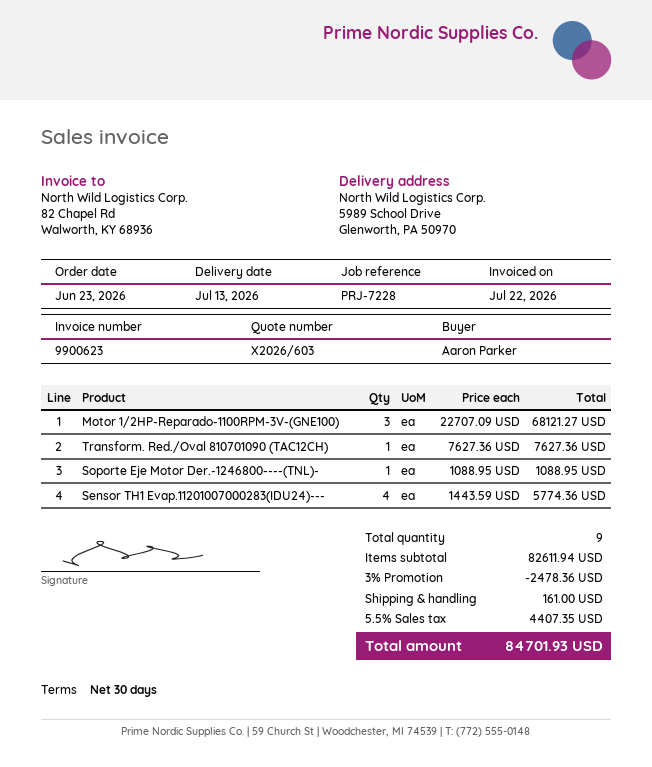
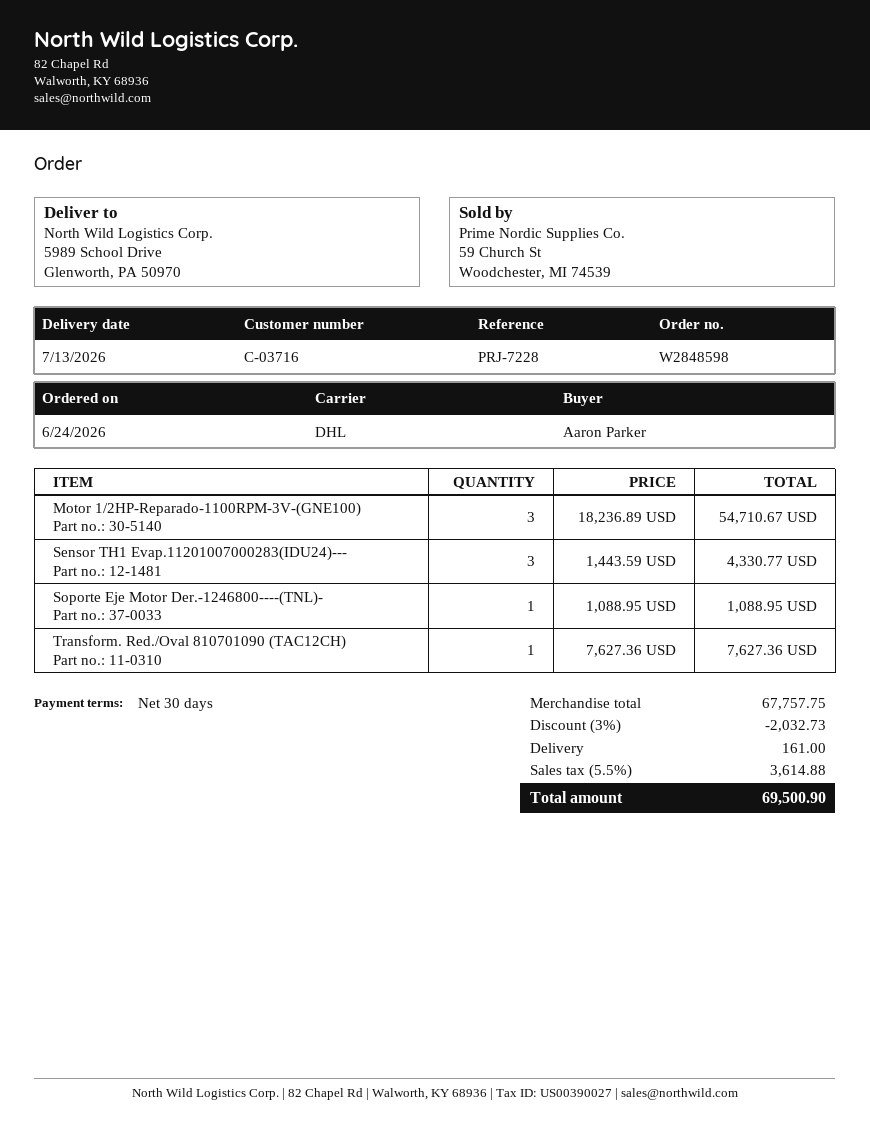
order date: 2026-06-23 -> 2026-06-24
Motor 1/2HP-Reparado-1100RPM-3V-(GNE100): 3 x 22707.09 = 68121.27 -> 3 x 18236.89 = 54710.67
Sensor TH1 Evap.11201007000283(IDU24)---: 4 x 1443.59 = 5774.36 -> 3 x 1443.59 = 4330.77
subtotal: 82611.94 -> 67757.75
discount: 3% = 2478.36 -> 3% = 2032.73
tax: 5.5% = 4407.35 -> 5.5% = 3614.88
total: 84701.93 -> 69500.90

